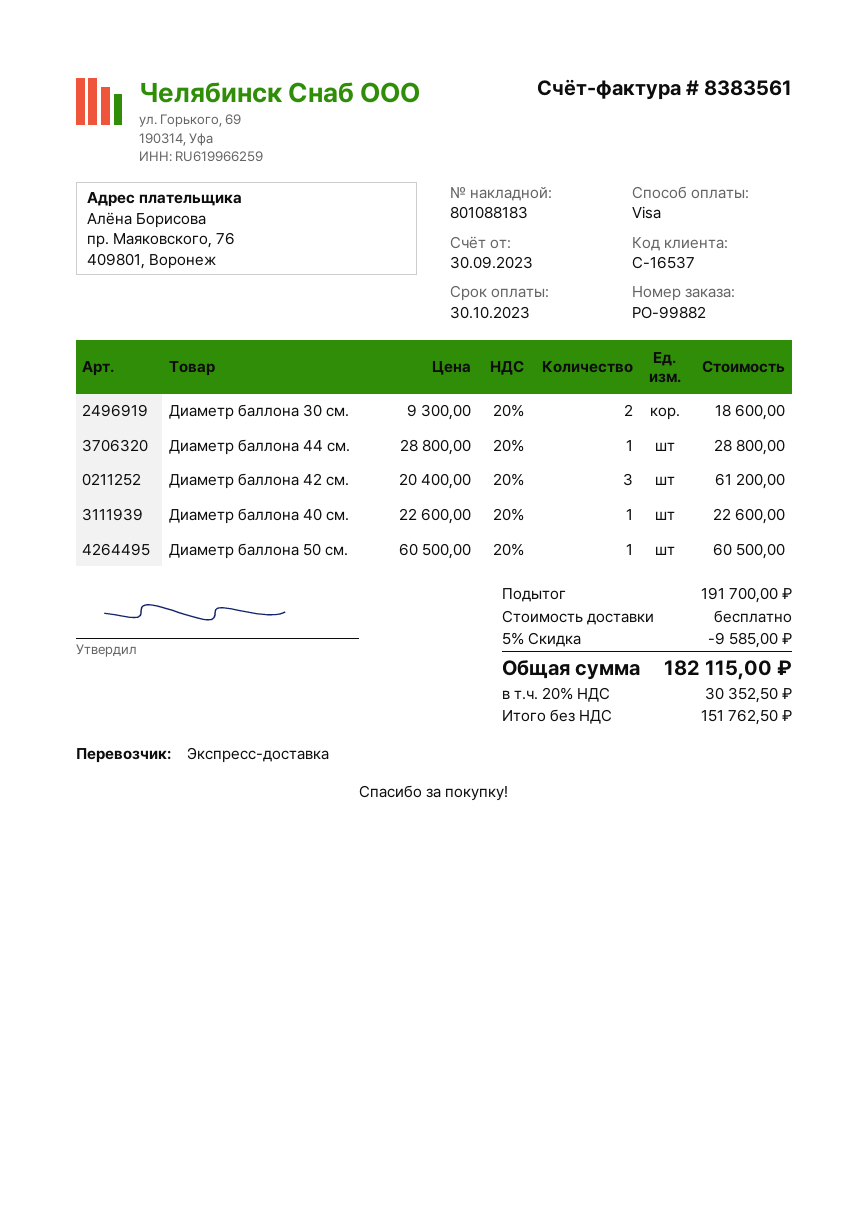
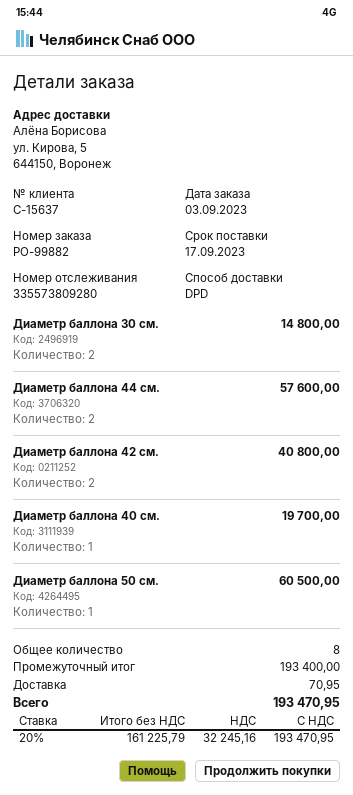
customer number: C-16537 -> C-15637
shipping method: express -> DPD
Диаметр баллона 30 см.: 2 for 18600.00 -> 2 for 14800.00
Диаметр баллона 44 см.: 1 for 28800.00 -> 2 for 57600.00
Диаметр баллона 42 см.: 3 for 61200.00 -> 2 for 40800.00
Диаметр баллона 40 см.: 1 for 22600.00 -> 1 for 19700.00
subtotal: 191700.00 -> 193400.00
discount: 5% = 9585.00 -> none
shipping: 0.00 -> 70.95
net: 151762.50 -> 161225.79
tax: 20% = 30352.50 -> 20% = 32245.16
total: 182115.00 -> 193470.95

